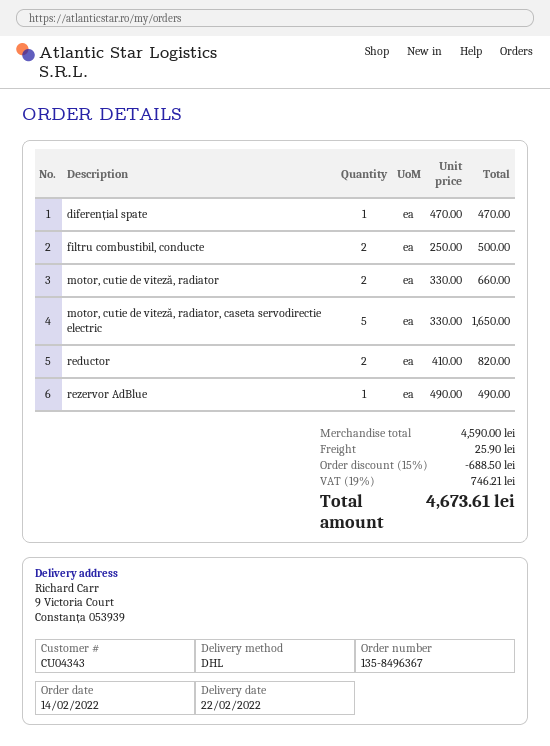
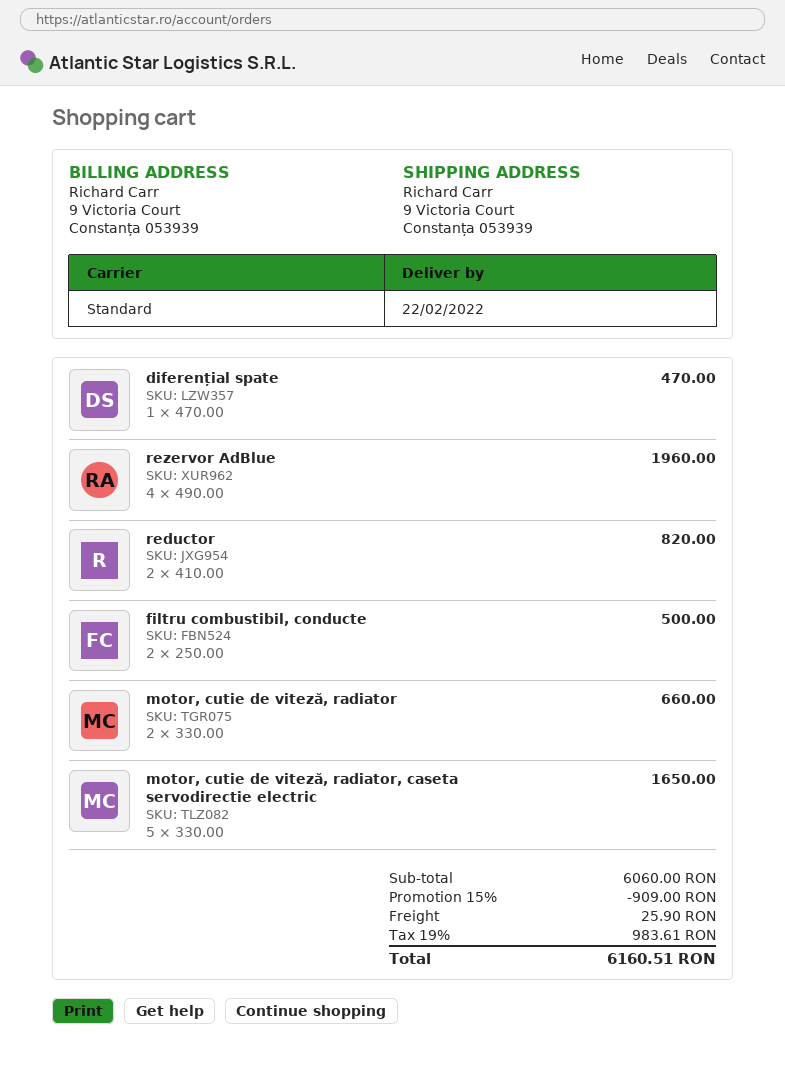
shipping method: DHL -> standard
rezervor AdBlue: 1 x 490.00 = 490.00 -> 4 x 490.00 = 1960.00
subtotal: 4590.00 -> 6060.00
discount: 15% = 688.50 -> 15% = 909.00
tax: 19% = 746.21 -> 19% = 983.61
total: 4673.61 -> 6160.51

